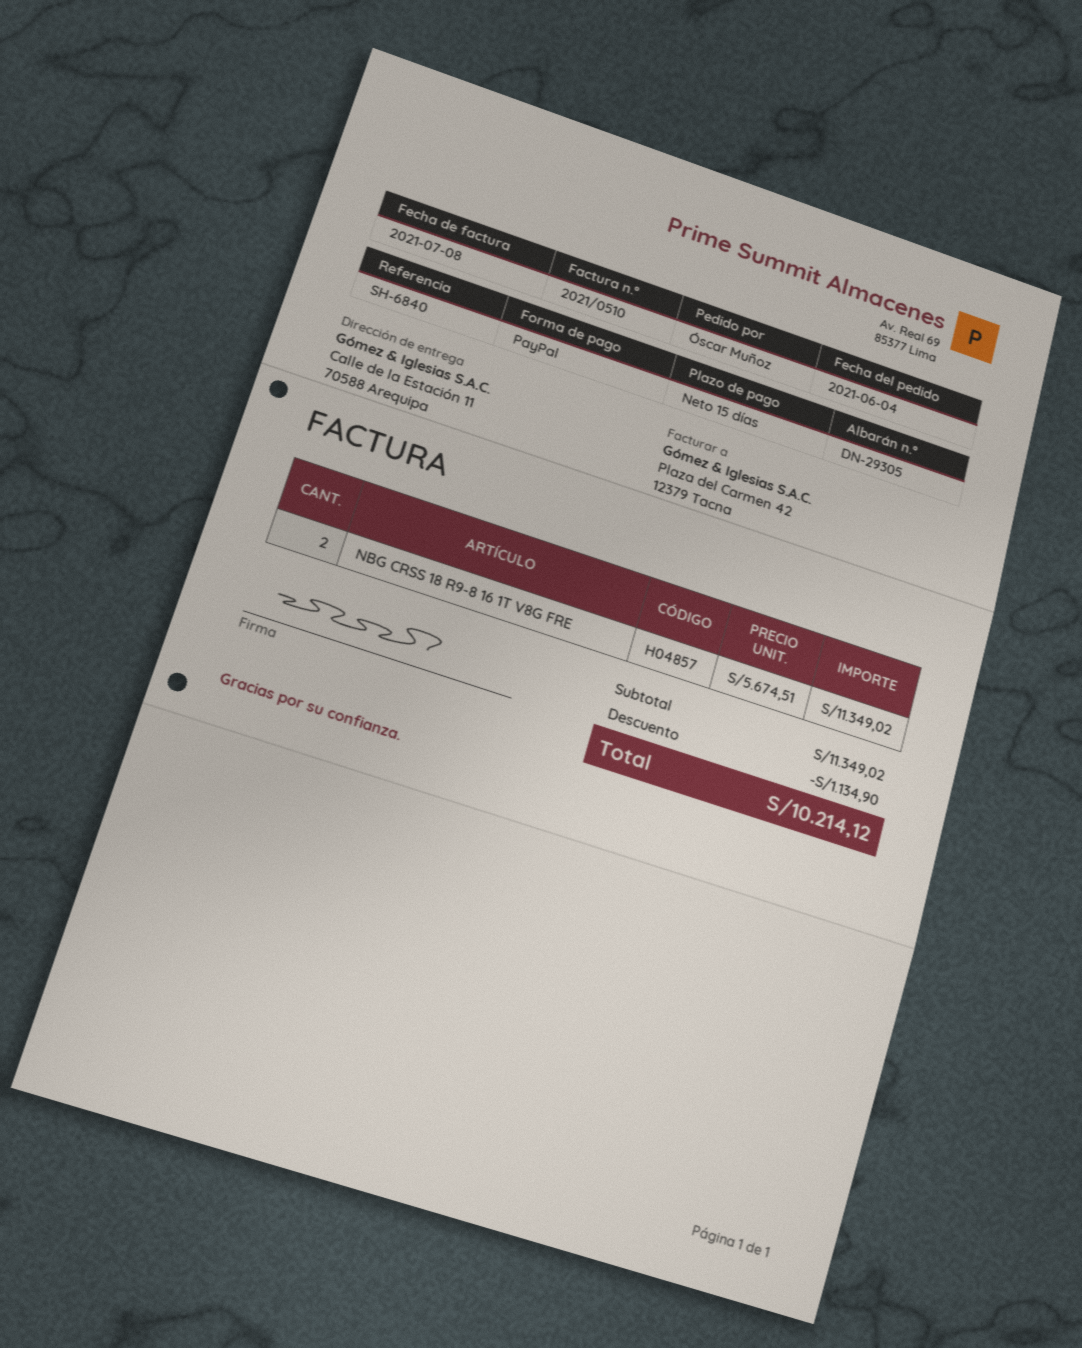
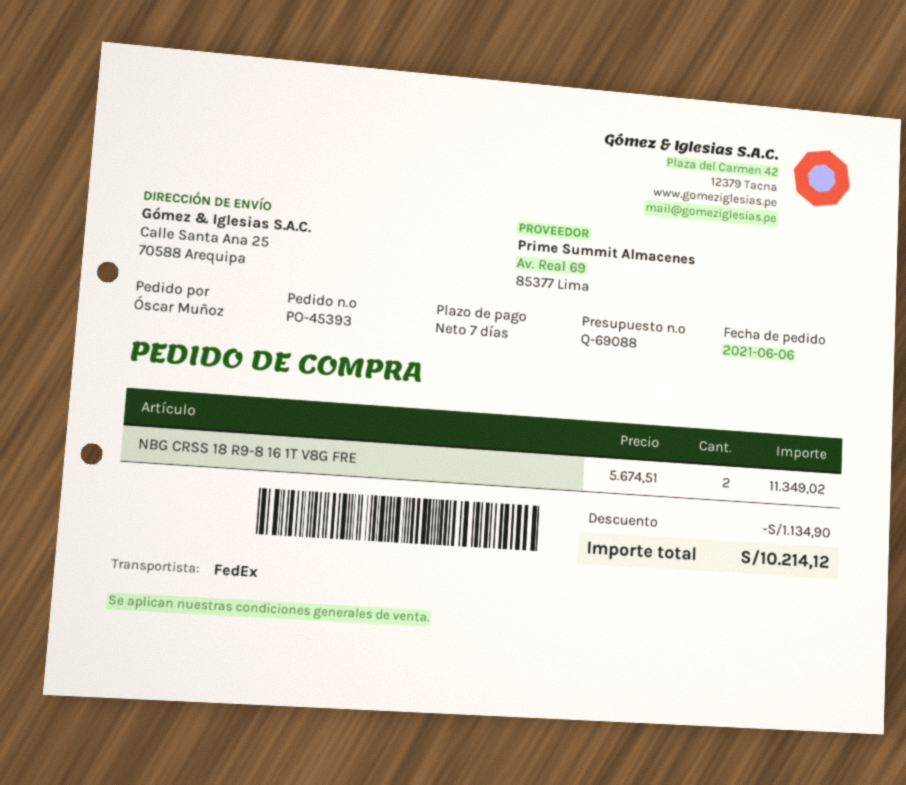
order date: 2021-06-04 -> 2021-06-06
payment terms: 15 days -> 7 days
ship to: Calle de la Estación 11, 70588 Arequipa -> Calle Santa Ana 25, 70588 Arequipa

